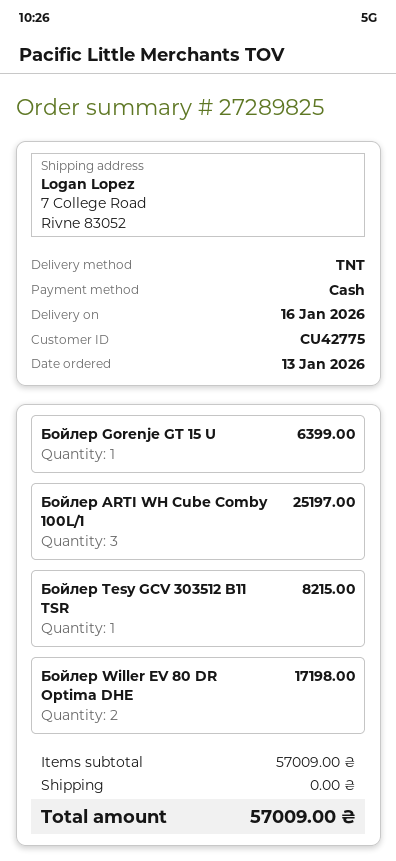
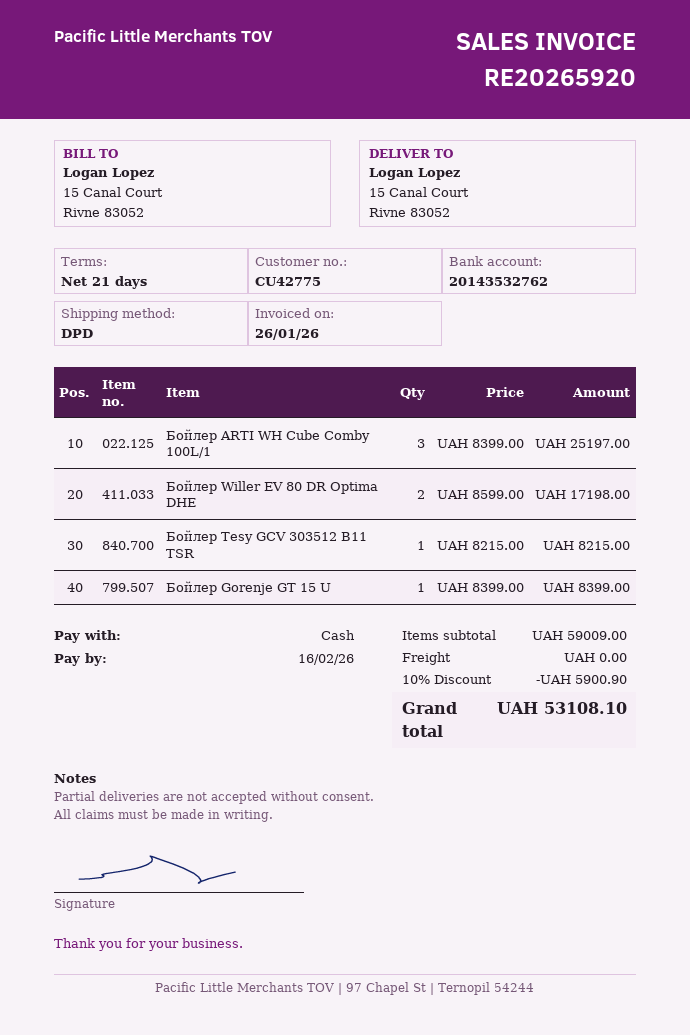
shipping method: TNT -> DPD
ship to: 7 College Road, Rivne 83052 -> 15 Canal Court, Rivne 83052
Бойлер Gorenje GT 15 U: 1 for 6399.00 -> 1 for 8399.00
subtotal: 57009.00 -> 59009.00
discount: none -> 10% = 5900.90
total: 57009.00 -> 53108.10

